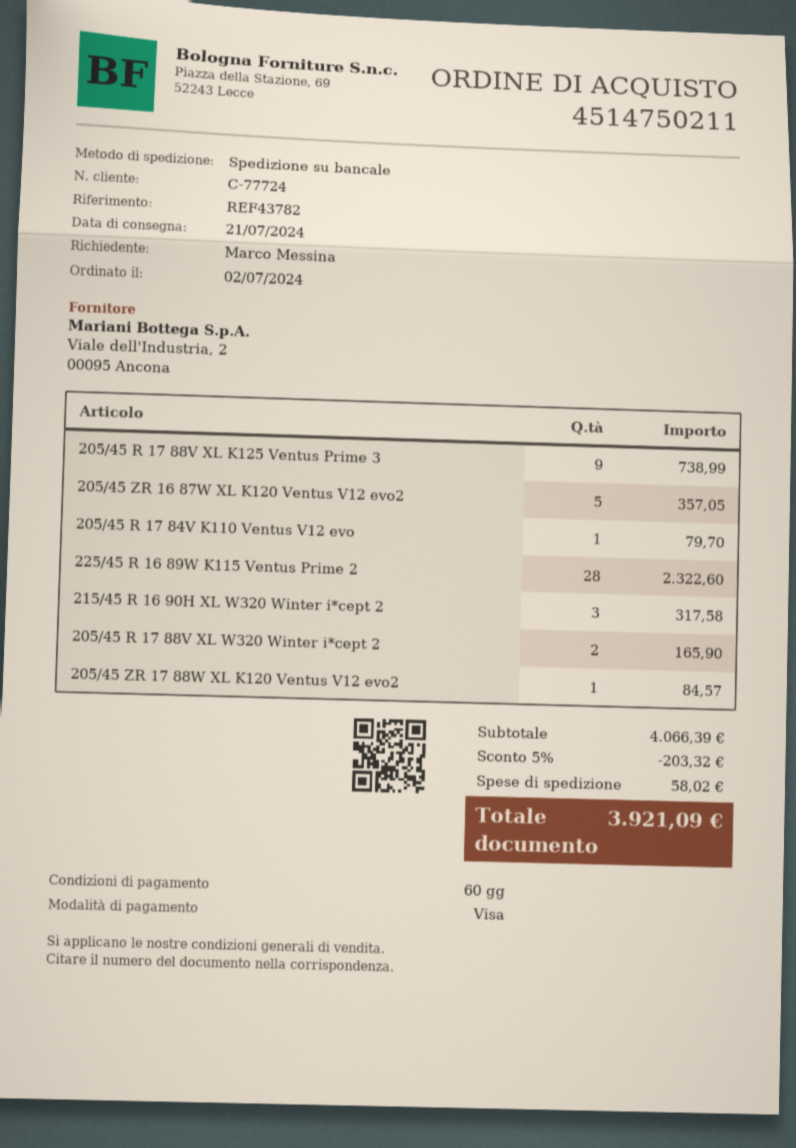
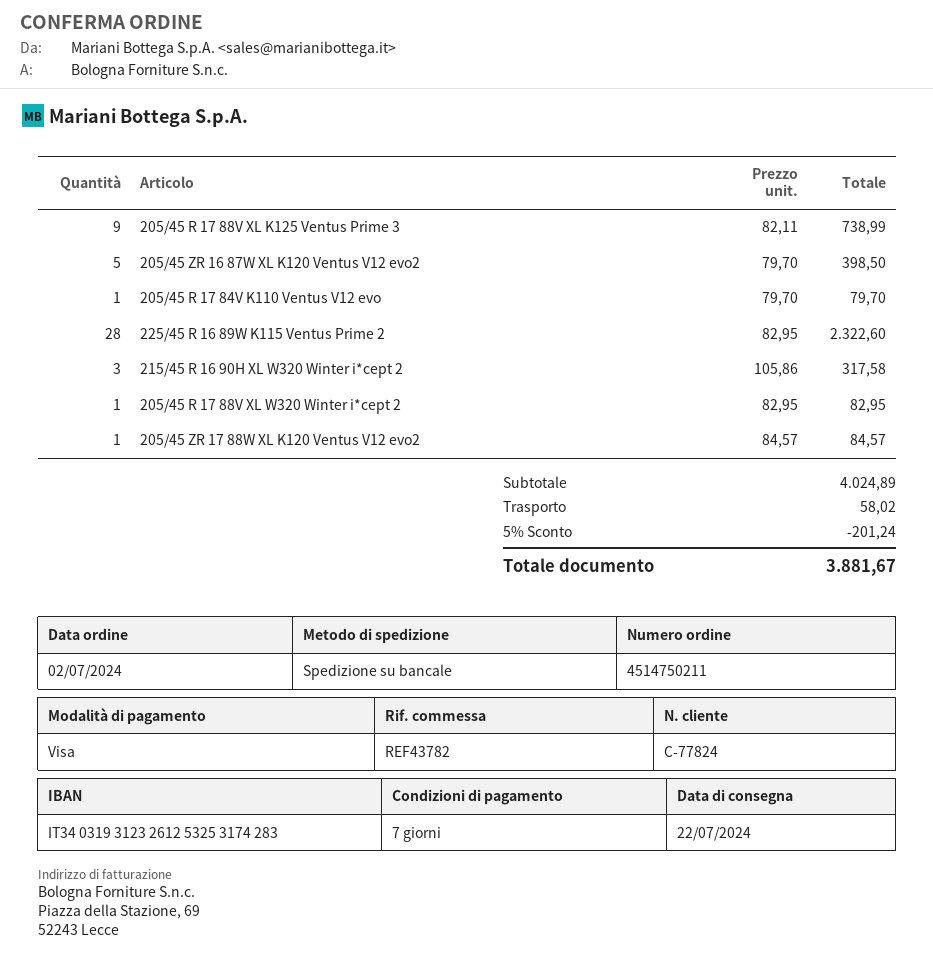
delivery date: 2024-07-21 -> 2024-07-22
payment terms: 60 days -> 7 days
customer number: C-77724 -> C-77824
205/45 ZR 16 87W XL K120 Ventus V12 evo2: 5 for 357.05 -> 5 for 398.50
205/45 R 17 88V XL W320 Winter i*cept 2: 2 for 165.90 -> 1 for 82.95
subtotal: 4066.39 -> 4024.89
discount: 5% = 203.32 -> 5% = 201.24
total: 3921.09 -> 3881.67

